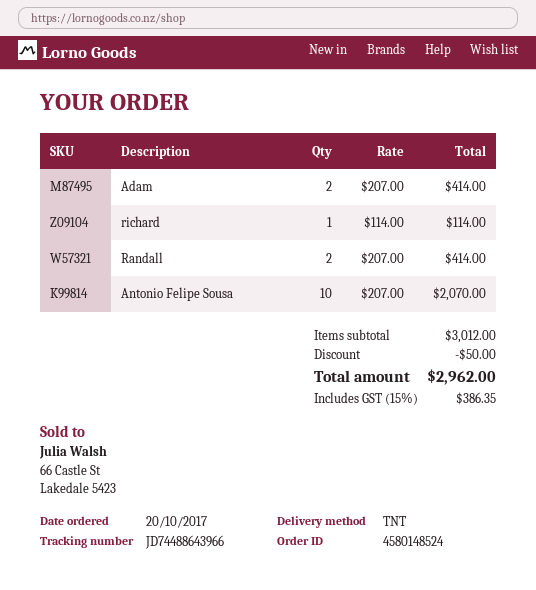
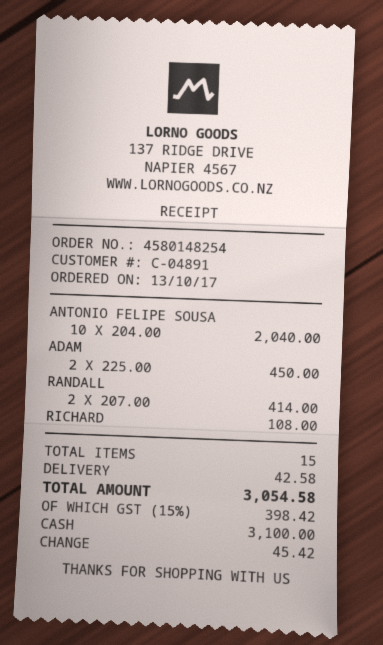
order number: 4580148524 -> 4580148254
order date: 2017-10-20 -> 2017-10-13
Adam: 2 x 207.00 = 414.00 -> 2 x 225.00 = 450.00
richard: 1 x 114.00 = 114.00 -> 1 x 108.00 = 108.00
Antonio Felipe Sousa: 10 x 207.00 = 2070.00 -> 10 x 204.00 = 2040.00
discount: 50.00 -> none
shipping: none -> 42.58
tax: 15% = 386.35 -> 15% = 398.42
total: 2962.00 -> 3054.58

